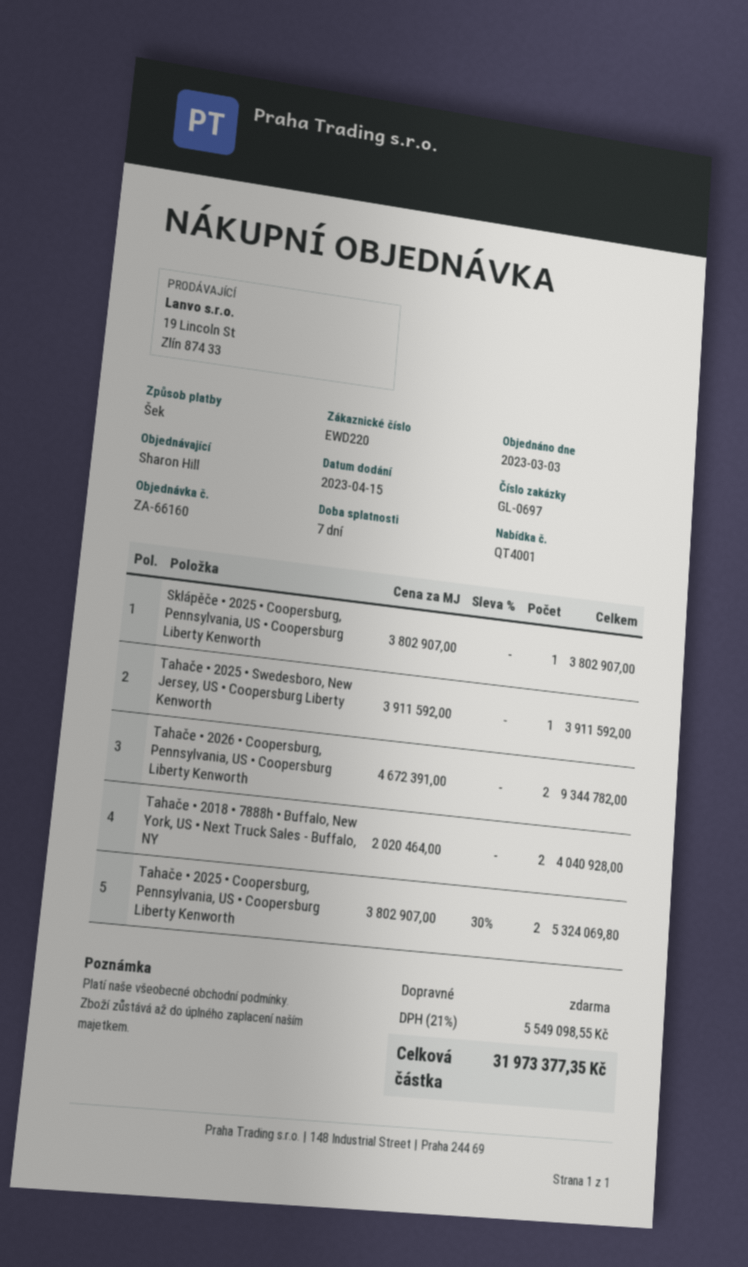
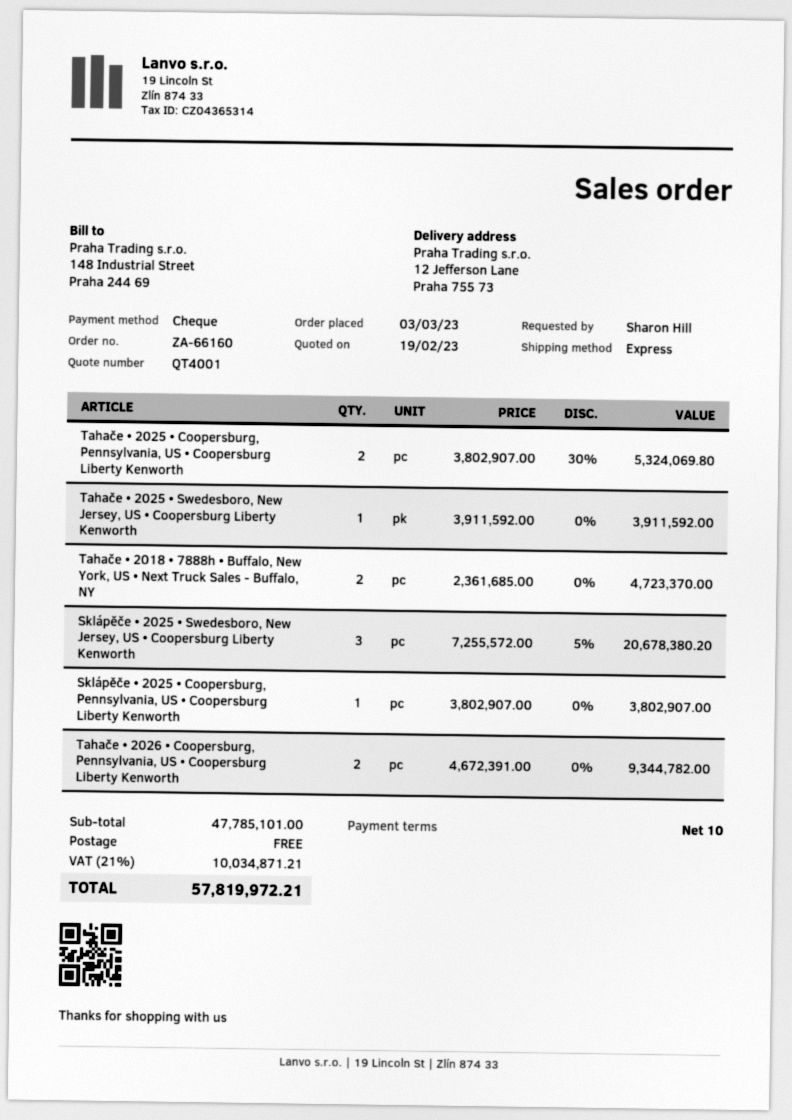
payment terms: 7 days -> 10 days
Tahače • 2018 • 7888h • Buffalo, New York, US • Next Truck Sales - Buffalo, NY: 2 x 2020464.00 = 4040928.00 -> 2 x 2361685.00 = 4723370.00
Sklápěče • 2025 • Swedesboro, New Jersey, US • Coopersburg Liberty Kenworth: none -> 3 x 7255572.00 - 5% = 20678380.20
tax: 21% = 5549098.55 -> 21% = 10034871.21
total: 31973377.35 -> 57819972.21

